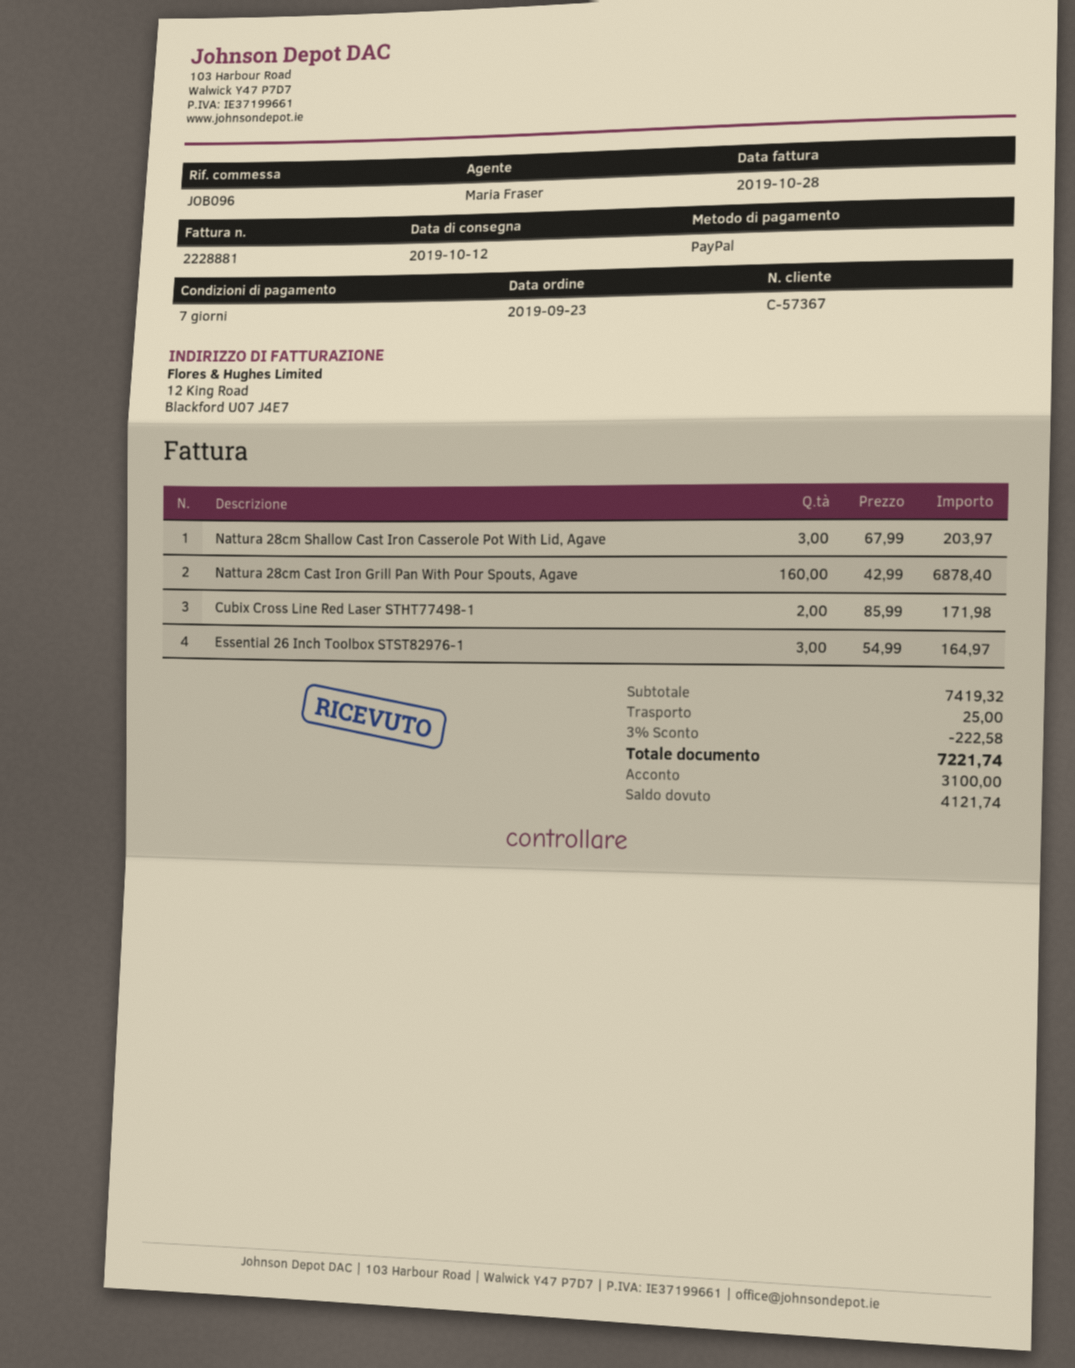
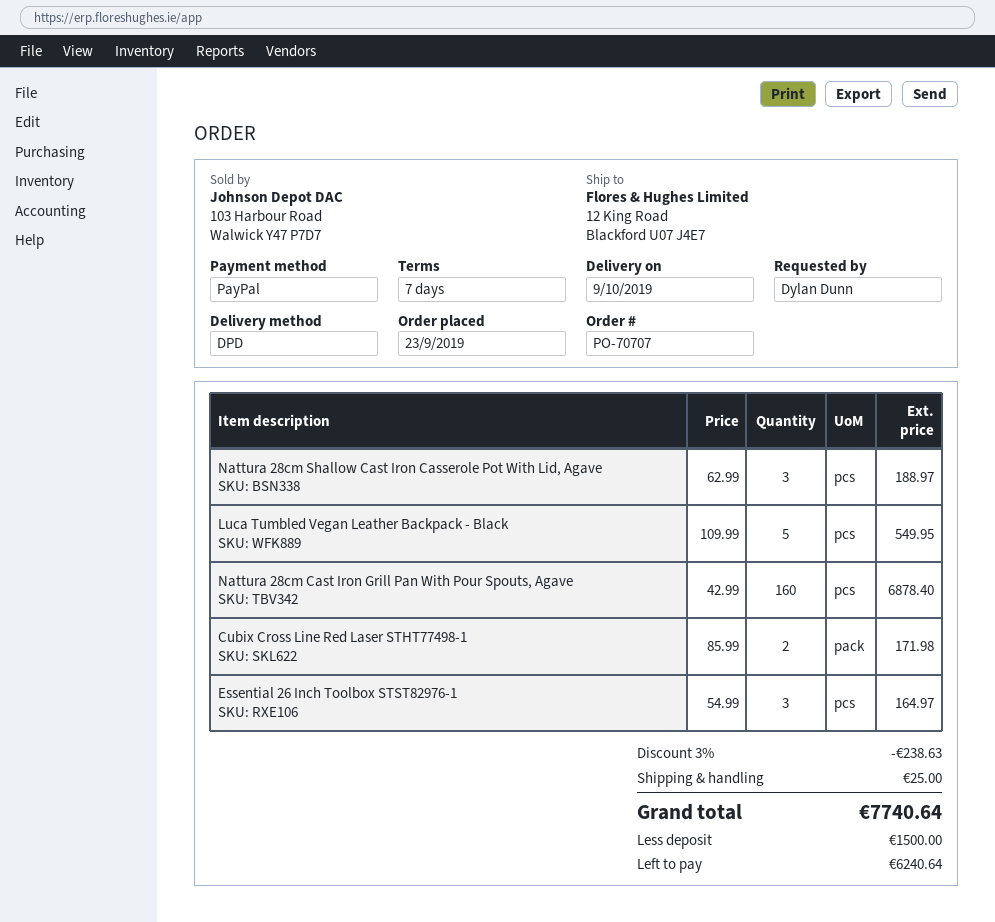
delivery date: 2019-10-12 -> 2019-10-09
Nattura 28cm Shallow Cast Iron Casserole Pot With Lid, Agave: 3 x 67.99 = 203.97 -> 3 x 62.99 = 188.97
Luca Tumbled Vegan Leather Backpack - Black: none -> 5 x 109.99 = 549.95
discount: 3% = 222.58 -> 3% = 238.63
total: 7221.74 -> 7740.64
deposit: 3100.00 -> 1500.00
balance: 4121.74 -> 6240.64

